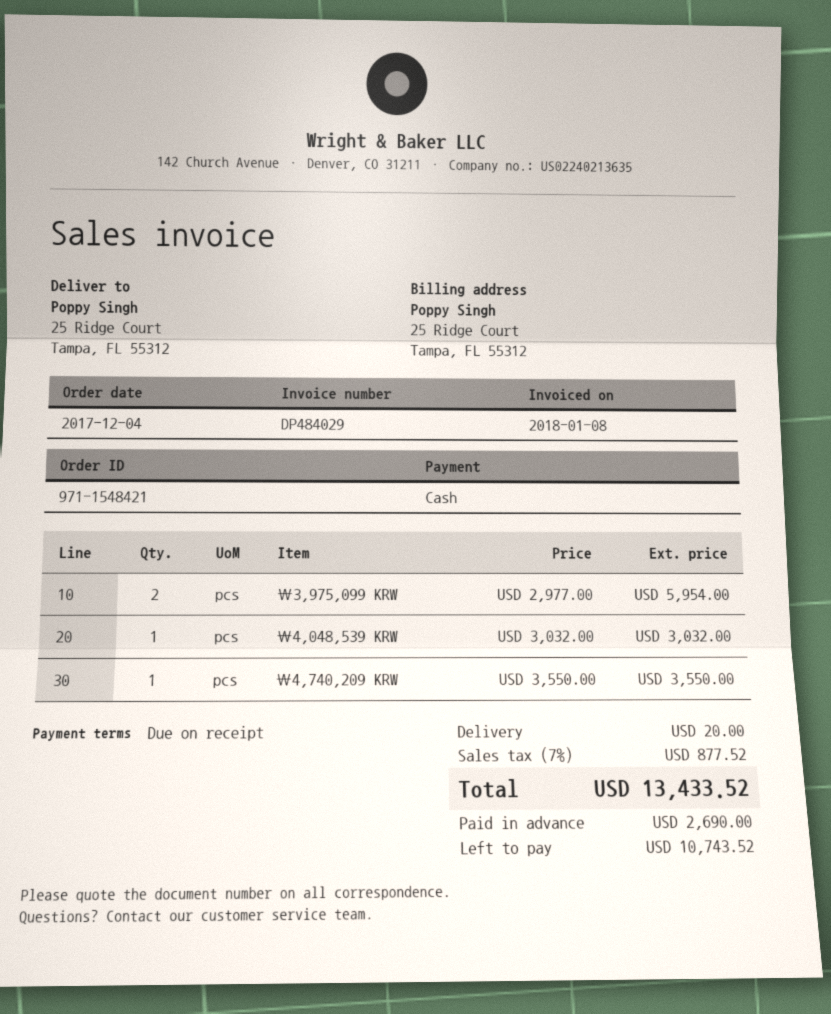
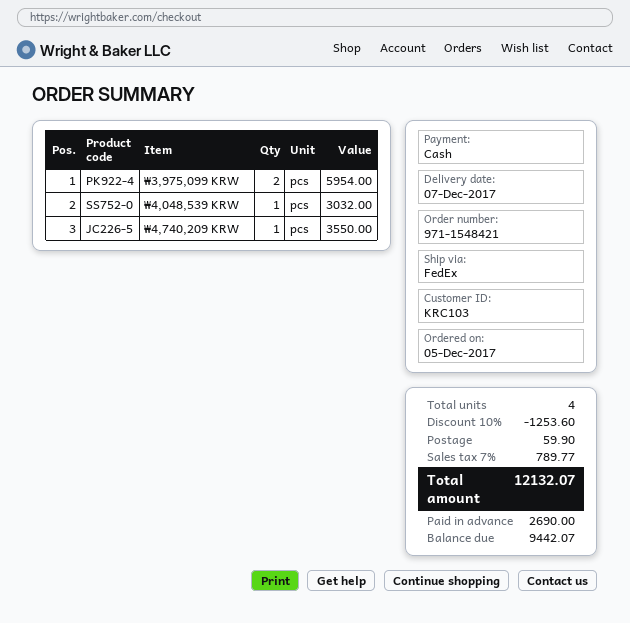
order date: 2017-12-04 -> 2017-12-05
discount: none -> 10% = 1253.60
shipping: 20.00 -> 59.90
tax: 7% = 877.52 -> 7% = 789.77
total: 13433.52 -> 12132.07
balance: 10743.52 -> 9442.07

